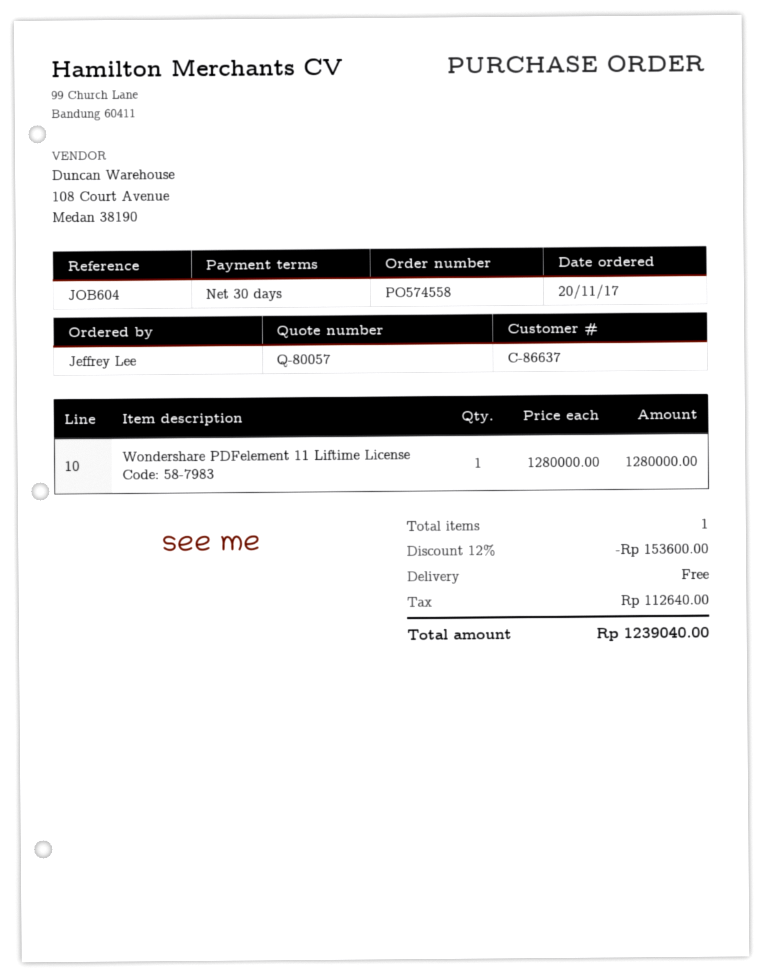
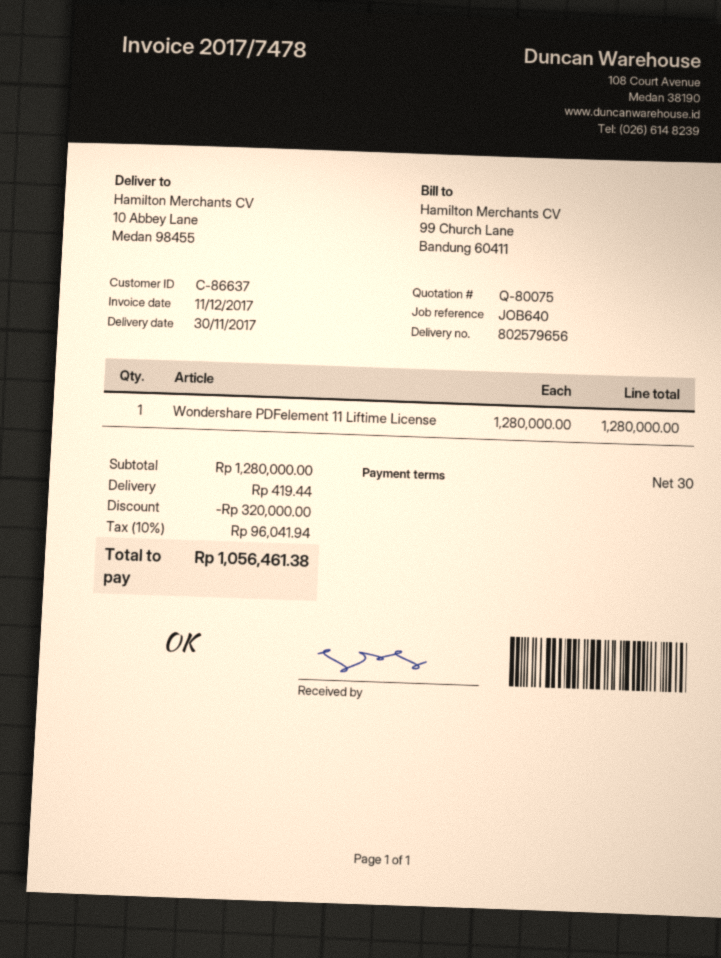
quote number: Q-80057 -> Q-80075
reference: JOB604 -> JOB640
discount: 153600.00 -> 320000.00
shipping: 0.00 -> 419.44
tax: 112640.00 -> 96041.94
total: 1239040.00 -> 1056461.38

